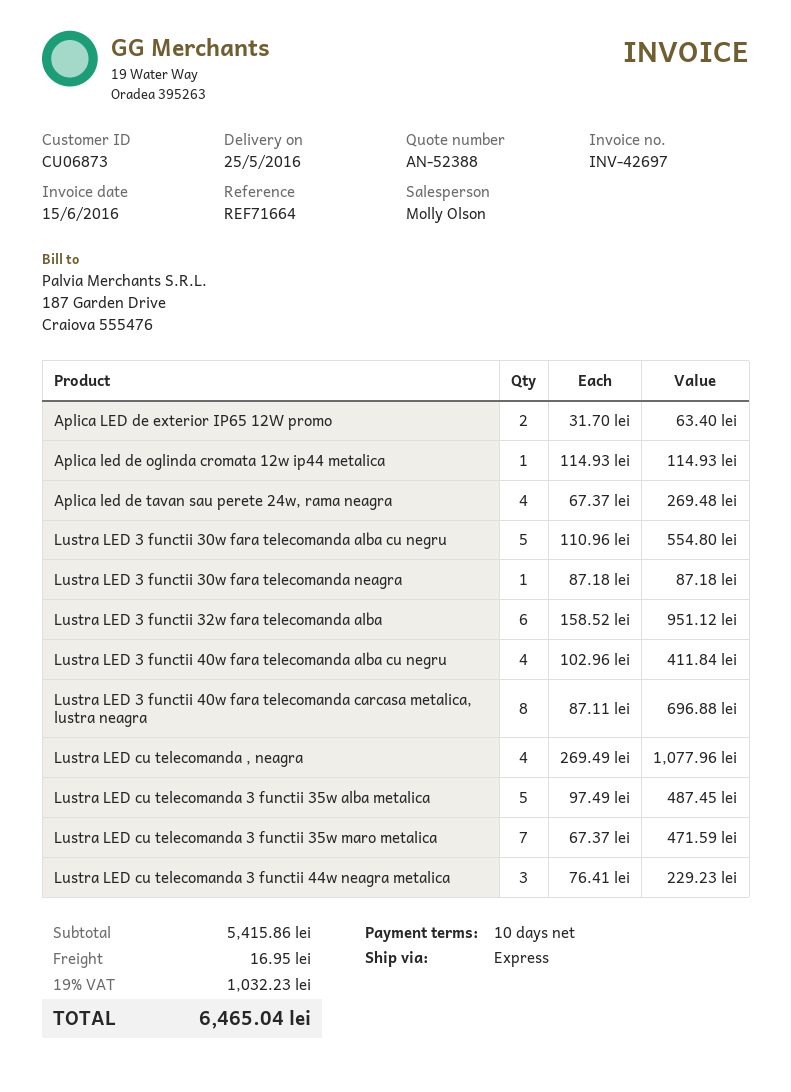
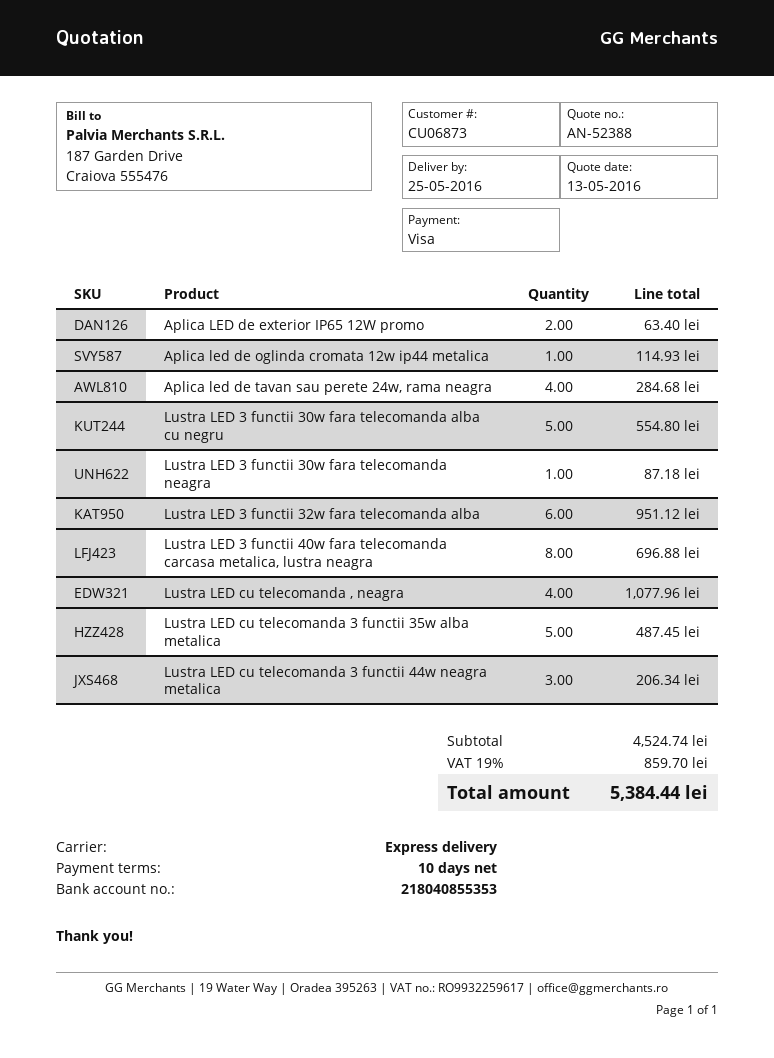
Aplica led de tavan sau perete 24w, rama neagra: 4 for 269.48 -> 4 for 284.68
Lustra LED 3 functii 40w fara telecomanda alba cu negru: 4 for 411.84 -> none
Lustra LED cu telecomanda 3 functii 35w maro metalica: 7 for 471.59 -> none
Lustra LED cu telecomanda 3 functii 44w neagra metalica: 3 for 229.23 -> 3 for 206.34
subtotal: 5415.86 -> 4524.74
shipping: 16.95 -> none
tax: 19% = 1032.23 -> 19% = 859.70
total: 6465.04 -> 5384.44

